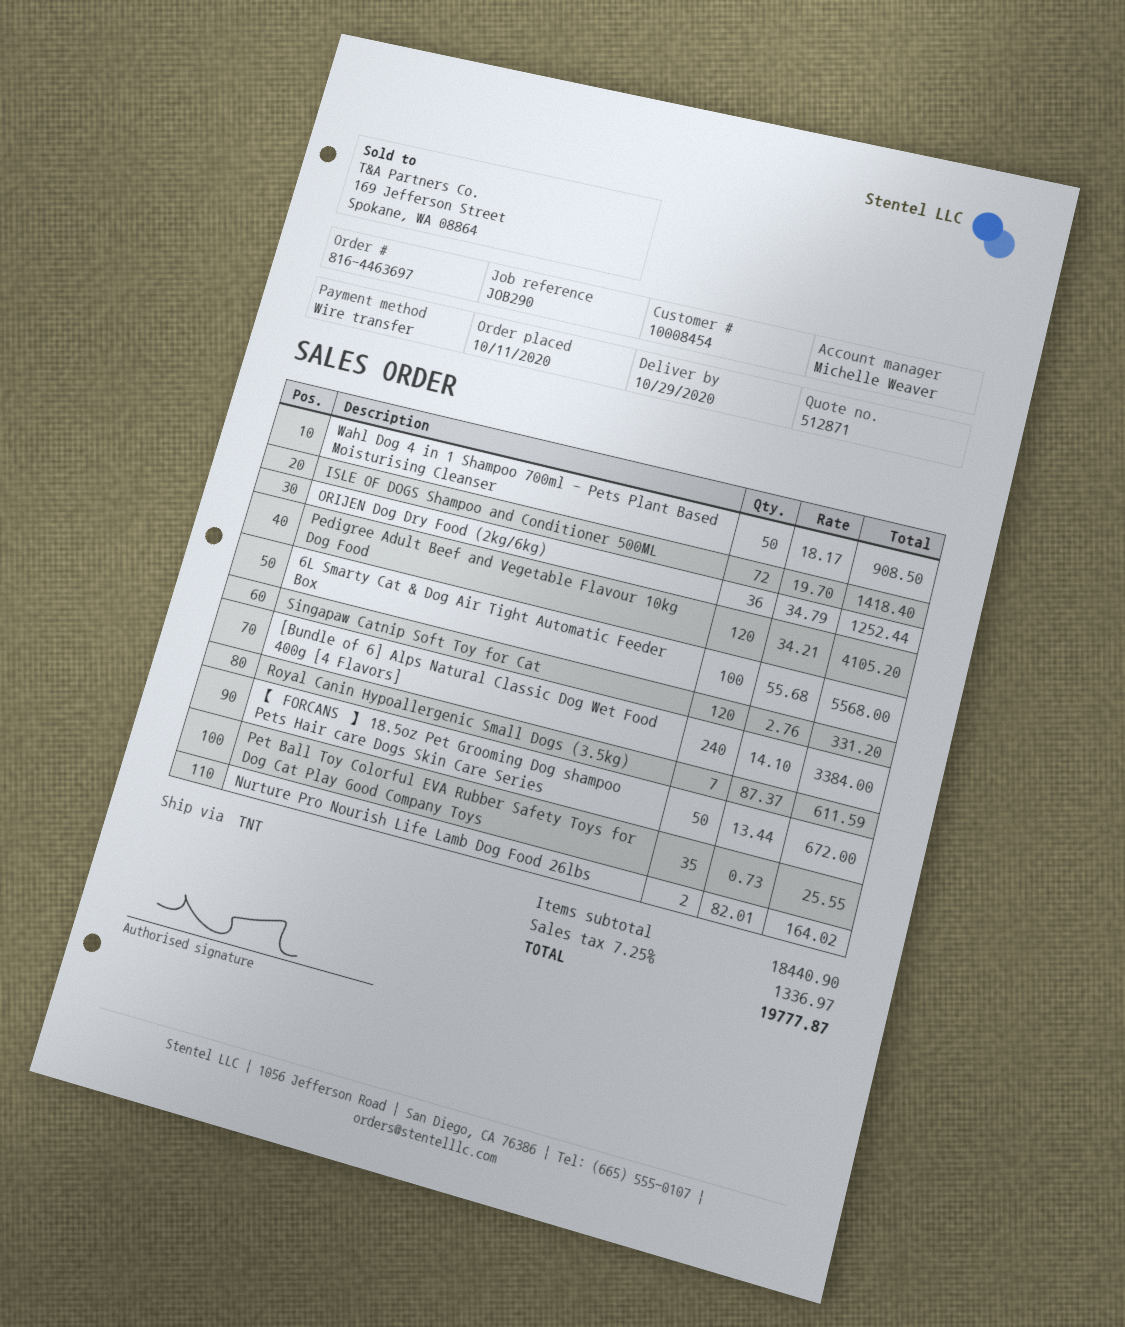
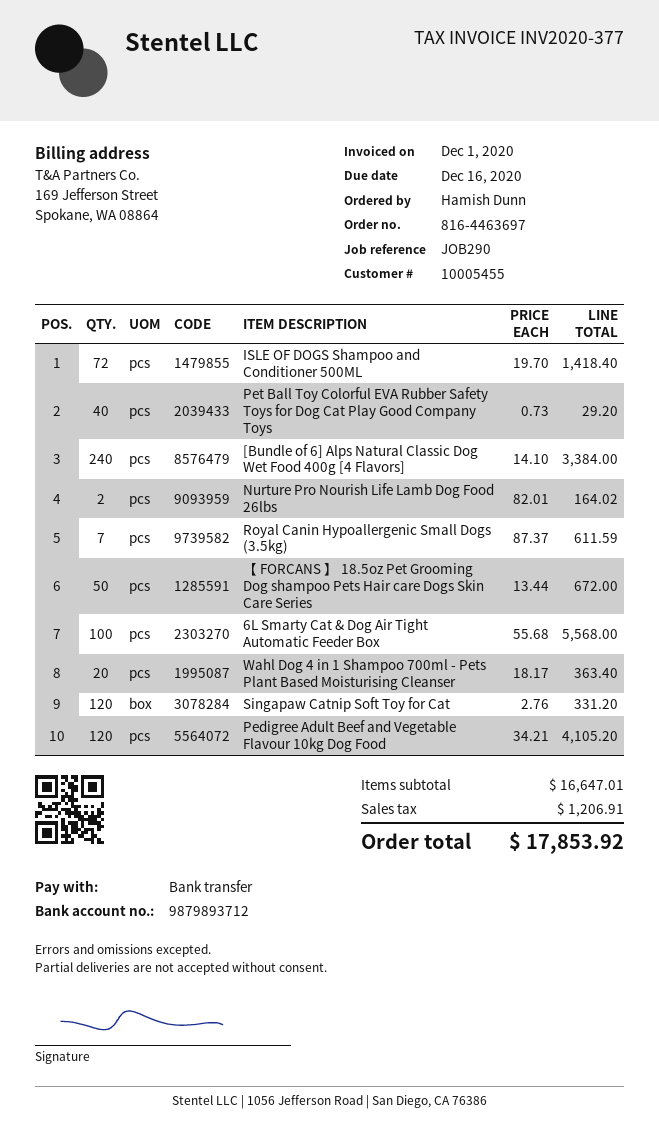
customer number: 10008454 -> 10005455
Wahl Dog 4 in 1 Shampoo 700ml - Pets Plant Based Moisturising Cleanser: 50 x 18.17 = 908.50 -> 20 x 18.17 = 363.40
ORIJEN Dog Dry Food (2kg/6kg): 36 x 34.79 = 1252.44 -> none
Pet Ball Toy Colorful EVA Rubber Safety Toys for Dog Cat Play Good Company Toys: 35 x 0.73 = 25.55 -> 40 x 0.73 = 29.20
subtotal: 18440.90 -> 16647.01
tax: 1336.97 -> 1206.91
total: 19777.87 -> 17853.92

